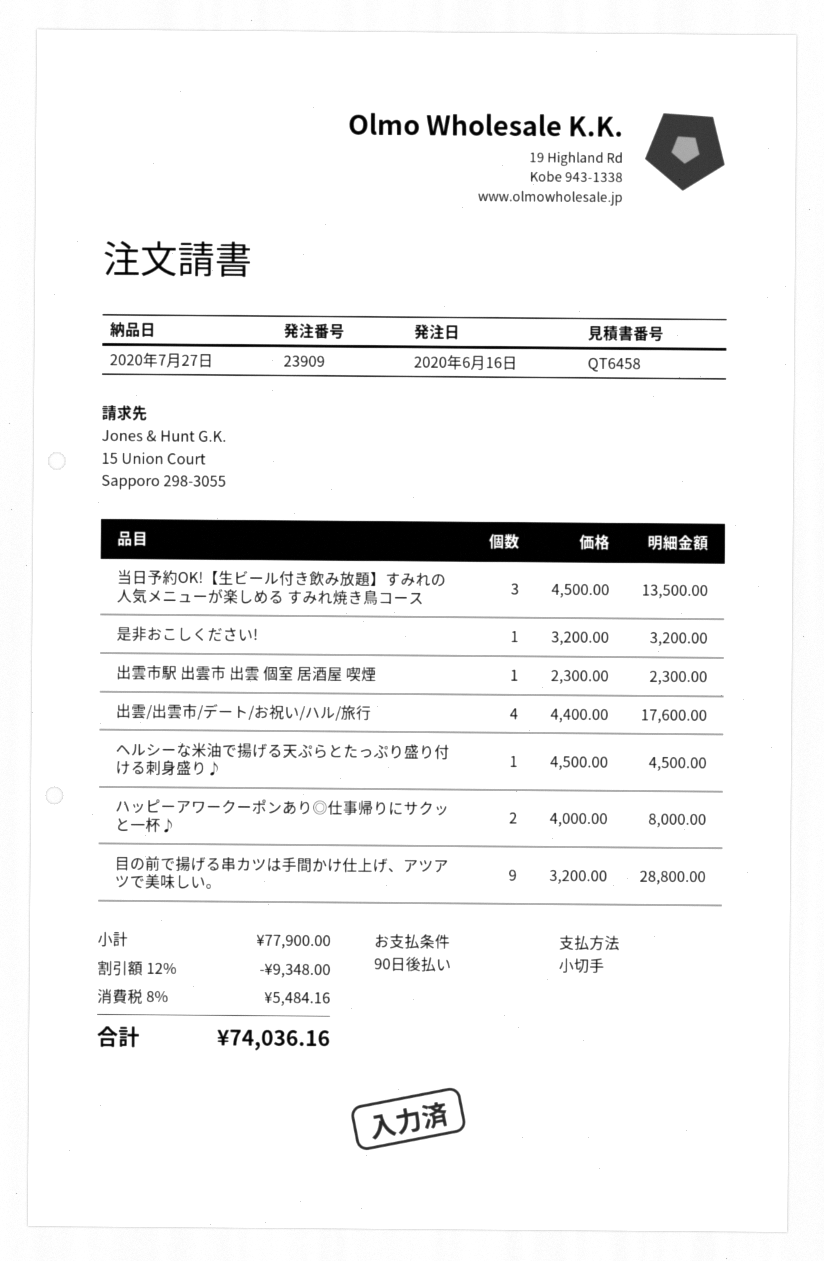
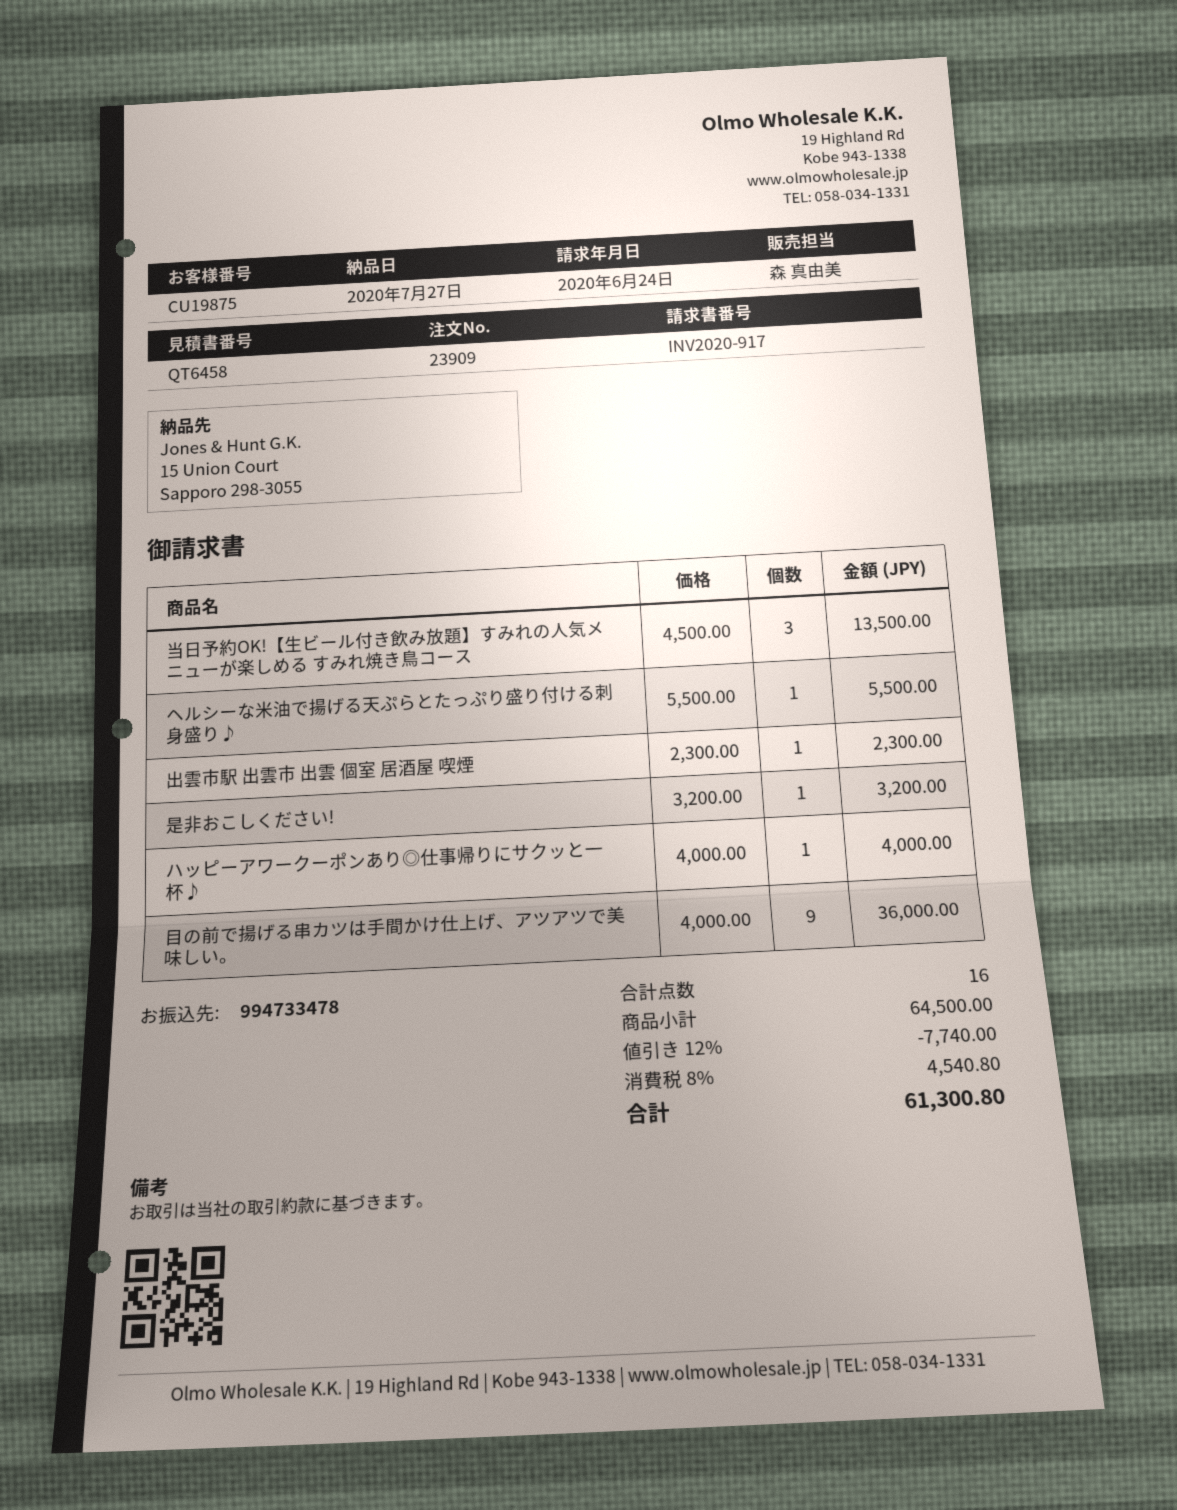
出雲/出雲市/デート/お祝い/ハル/旅行: 4 x 4400.00 = 17600.00 -> none
ヘルシーな米油で揚げる天ぷらとたっぷり盛り付ける刺身盛り♪: 1 x 4500.00 = 4500.00 -> 1 x 5500.00 = 5500.00
ハッピーアワークーポンあり◎仕事帰りにサクッと一杯♪: 2 x 4000.00 = 8000.00 -> 1 x 4000.00 = 4000.00
目の前で揚げる串カツは手間かけ仕上げ、アツアツで美味しい。: 9 x 3200.00 = 28800.00 -> 9 x 4000.00 = 36000.00
subtotal: 77900.00 -> 64500.00
discount: 12% = 9348.00 -> 12% = 7740.00
tax: 8% = 5484.16 -> 8% = 4540.80
total: 74036.16 -> 61300.80

